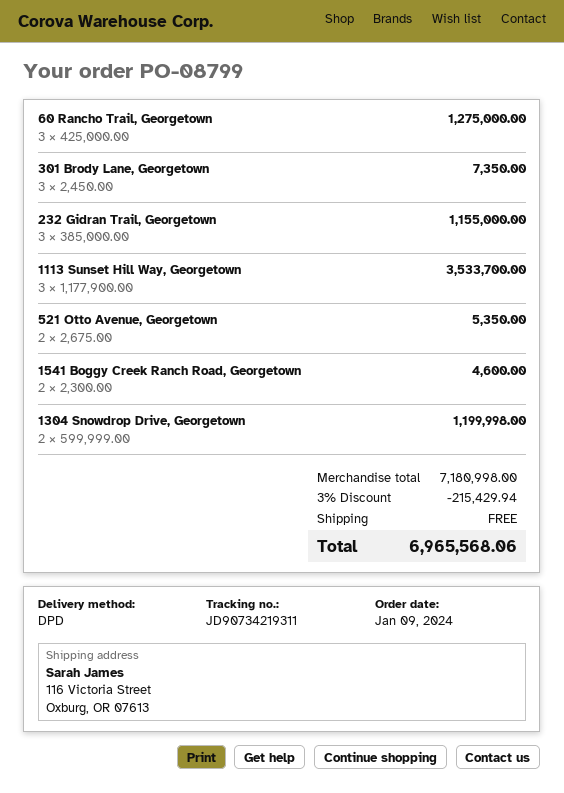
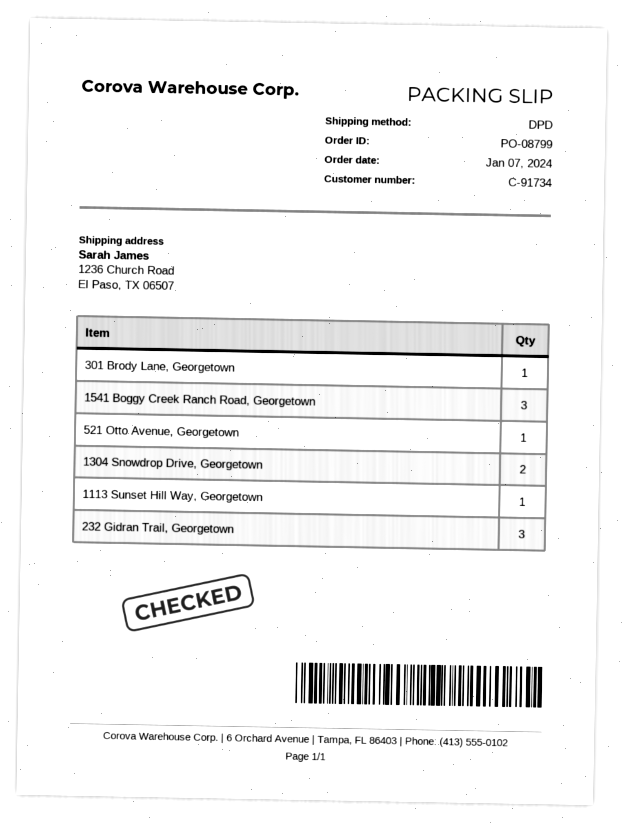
order date: 2024-01-09 -> 2024-01-07
ship to: 116 Victoria Street, Oxburg, OR 07613 -> 1236 Church Road, El Paso, TX 06507
60 Rancho Trail, Georgetown: 3 -> none
301 Brody Lane, Georgetown: 3 -> 1
1113 Sunset Hill Way, Georgetown: 3 -> 1
521 Otto Avenue, Georgetown: 2 -> 1
1541 Boggy Creek Ranch Road, Georgetown: 2 -> 3

